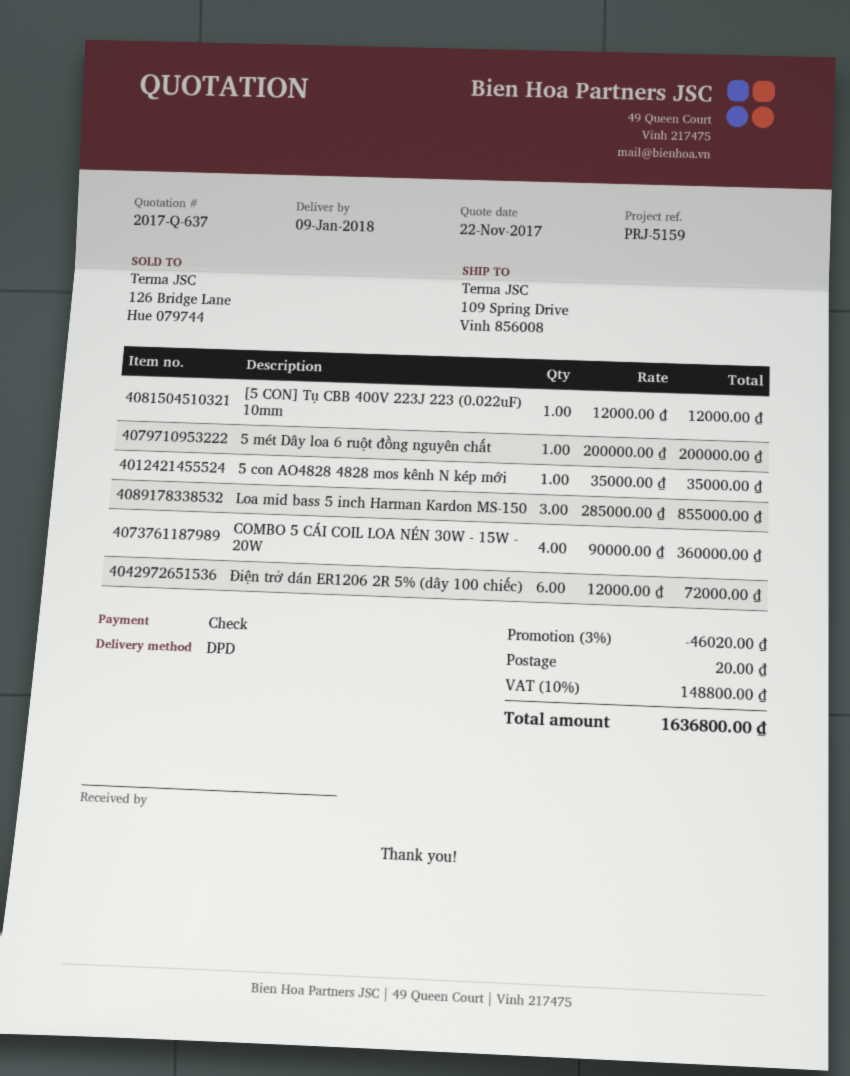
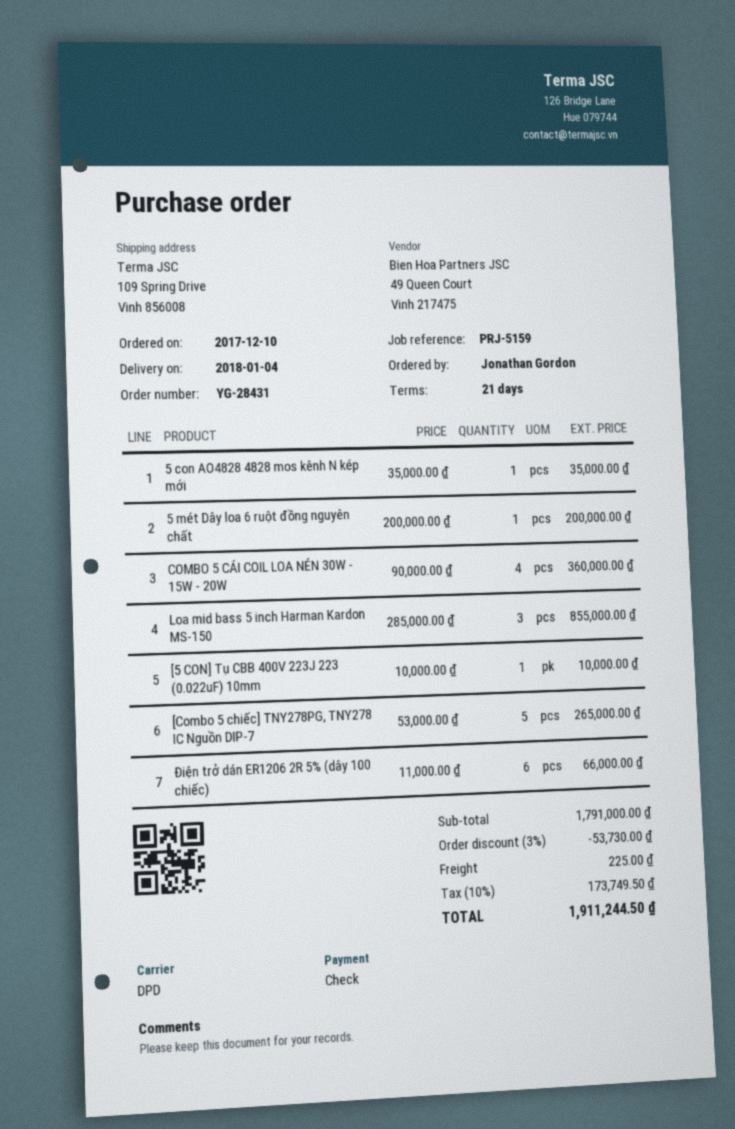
delivery date: 2018-01-09 -> 2018-01-04
[5 CON] Tụ CBB 400V 223J 223 (0.022uF) 10mm: 1 x 12000.00 = 12000.00 -> 1 x 10000.00 = 10000.00
Điện trở dán ER1206 2R 5% (dây 100 chiếc): 6 x 12000.00 = 72000.00 -> 6 x 11000.00 = 66000.00
[Combo 5 chiếc] TNY278PG, TNY278 IC Nguồn DIP-7: none -> 5 x 53000.00 = 265000.00
discount: 3% = 46020.00 -> 3% = 53730.00
shipping: 20.00 -> 225.00
tax: 10% = 148800.00 -> 10% = 173749.50
total: 1636800.00 -> 1911244.50

